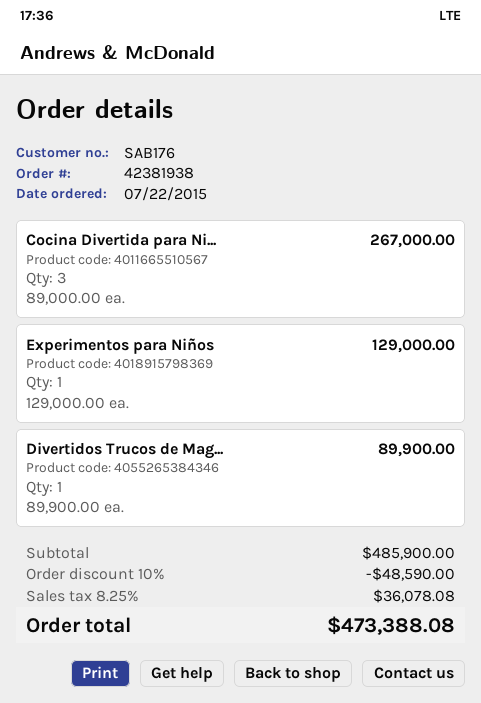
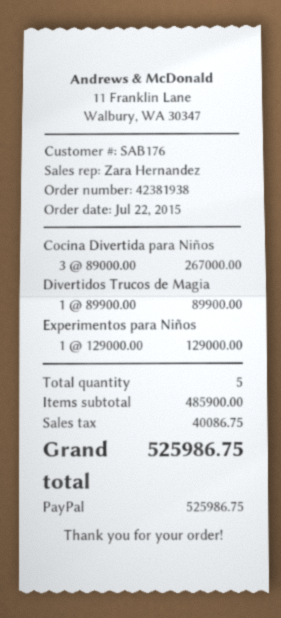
discount: 10% = 48590.00 -> none
tax: 36078.08 -> 40086.75
total: 473388.08 -> 525986.75

